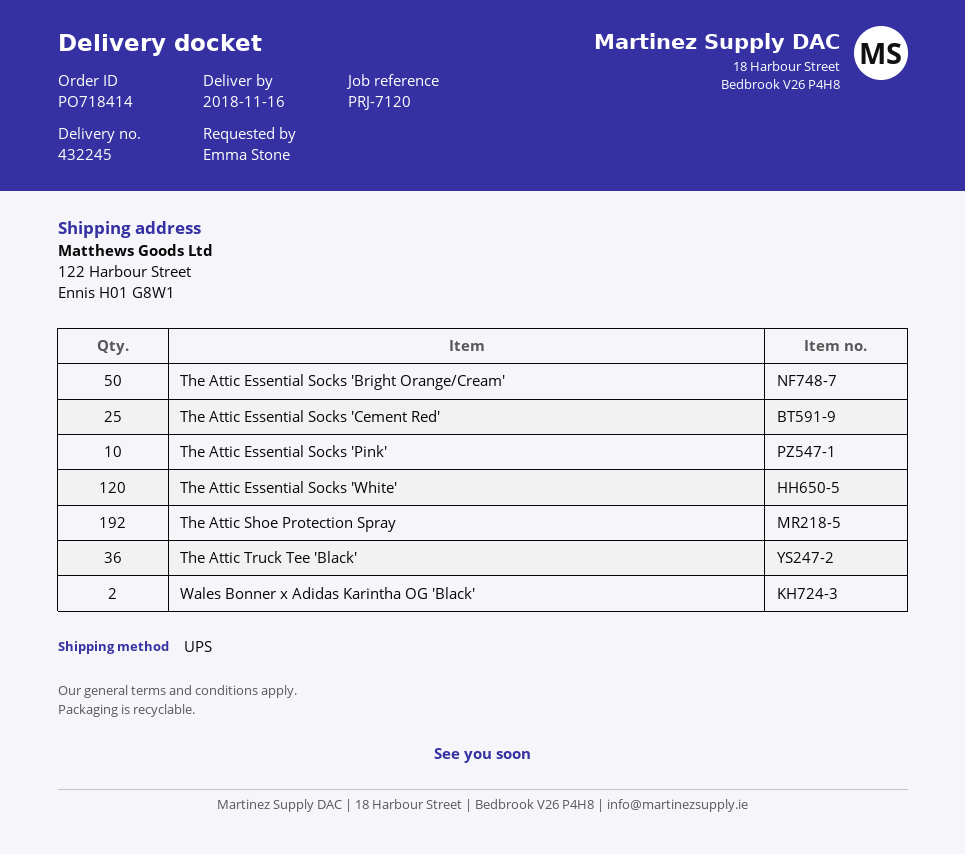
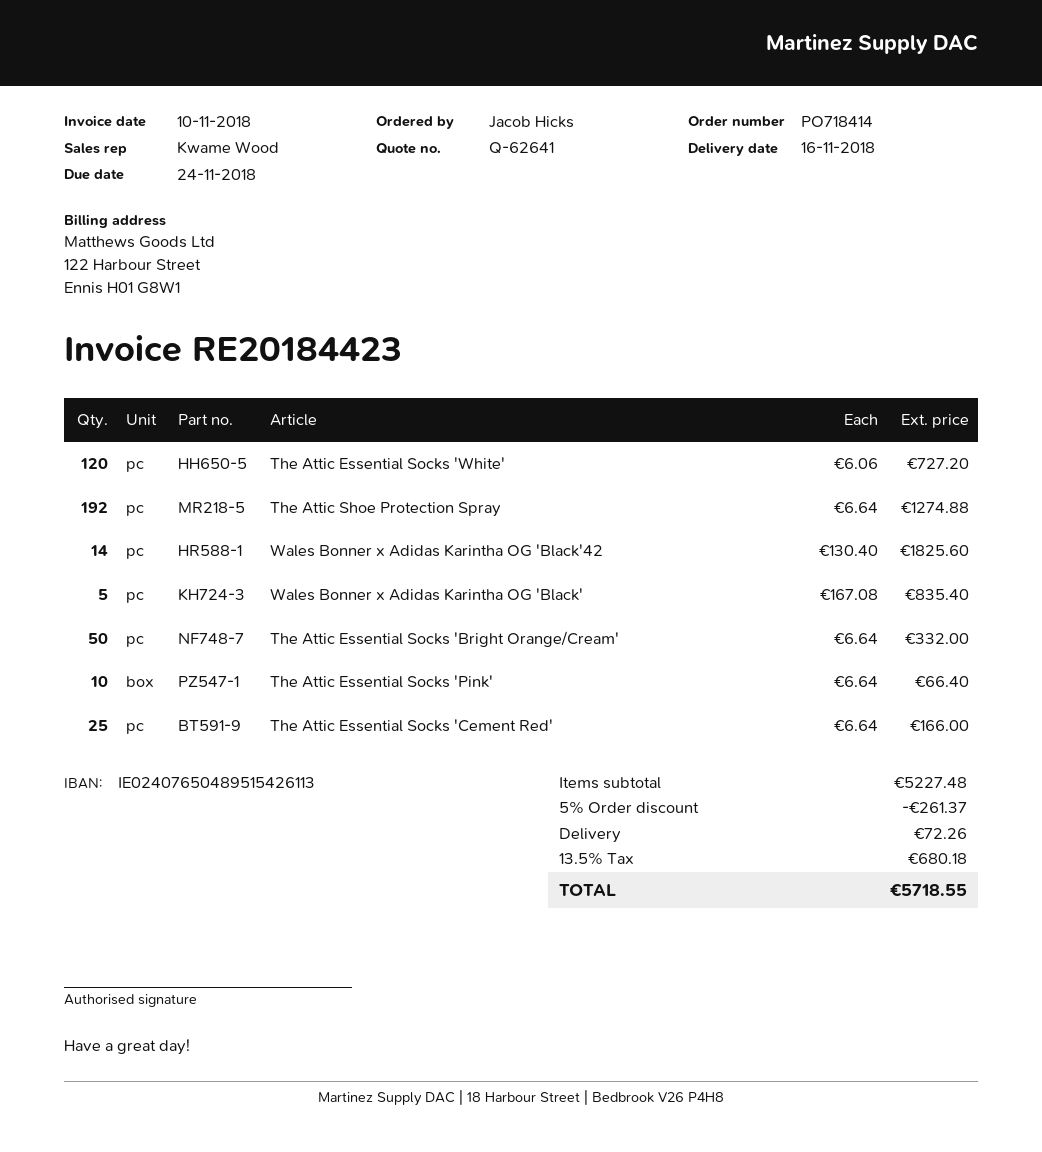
ordered by: Emma Stone -> Jacob Hicks
The Attic Truck Tee 'Black': 36 -> none
Wales Bonner x Adidas Karintha OG 'Black': 2 -> 5
Wales Bonner x Adidas Karintha OG 'Black'42: none -> 14

